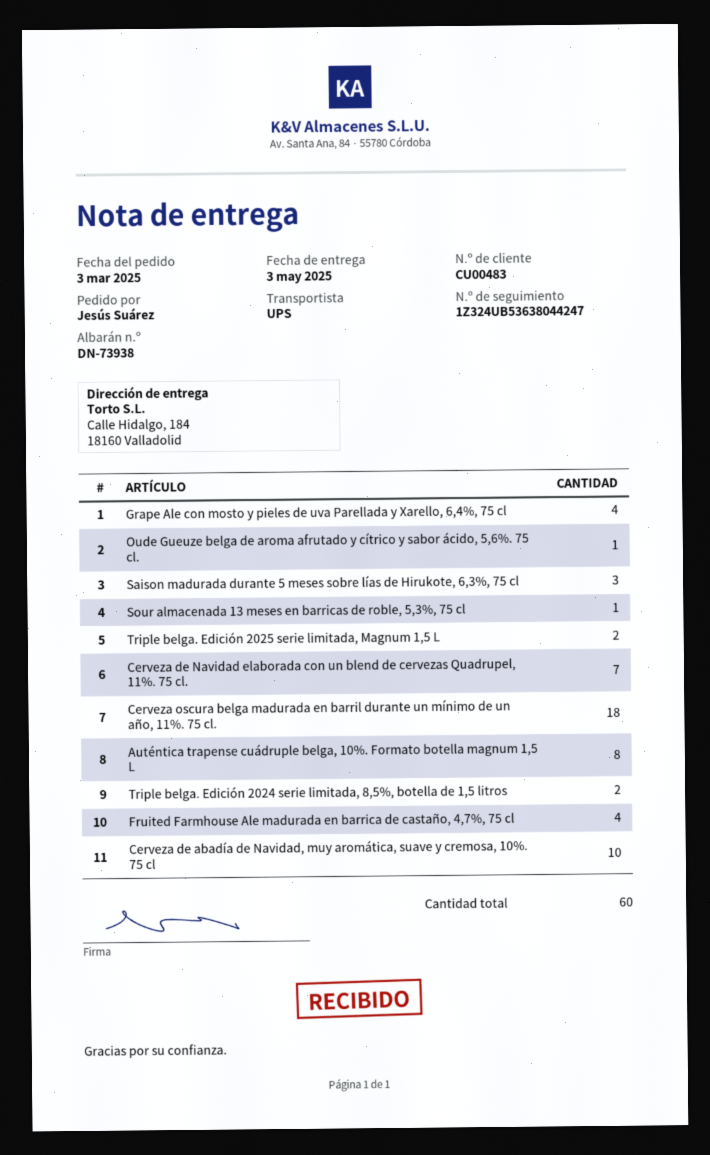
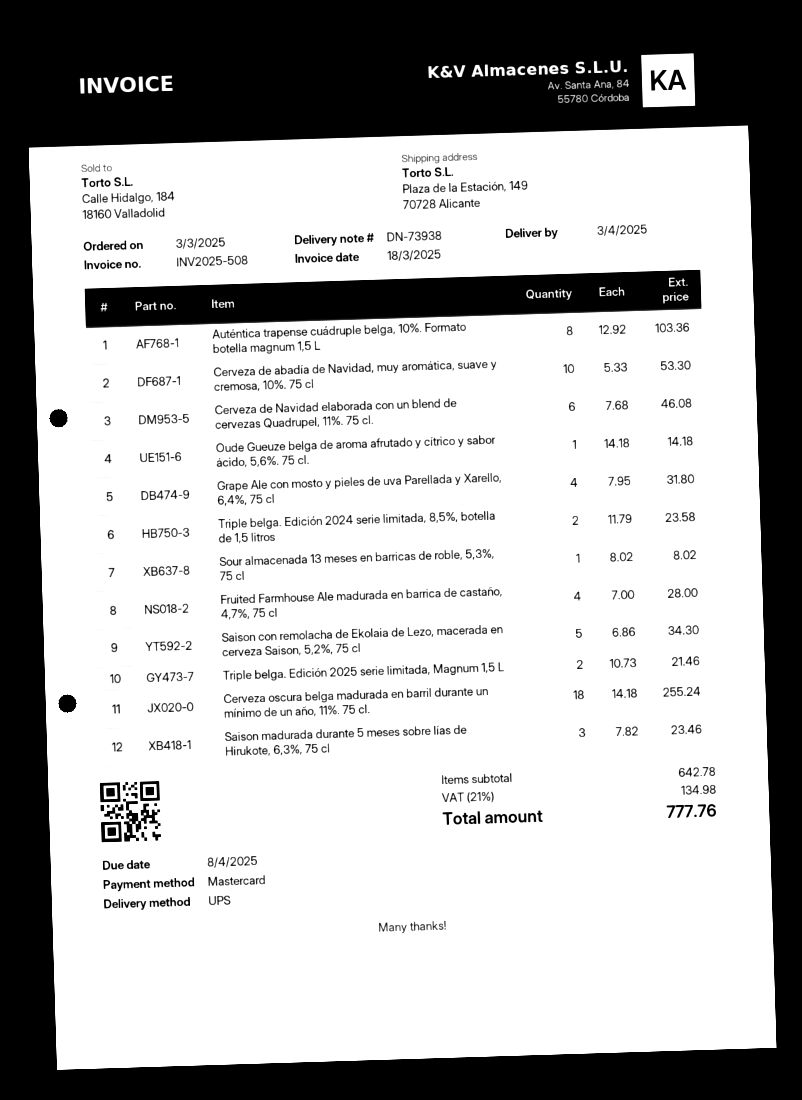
delivery date: 2025-05-03 -> 2025-04-03
ship to: Calle Hidalgo, 184, 18160 Valladolid -> Plaza de la Estación, 149, 70728 Alicante
Cerveza de Navidad elaborada con un blend de cervezas Quadrupel, 11%. 75 cl.: 7 -> 6
Saison con remolacha de Ekolaia de Lezo, macerada en cerveza Saison, 5,2%, 75 cl: none -> 5

